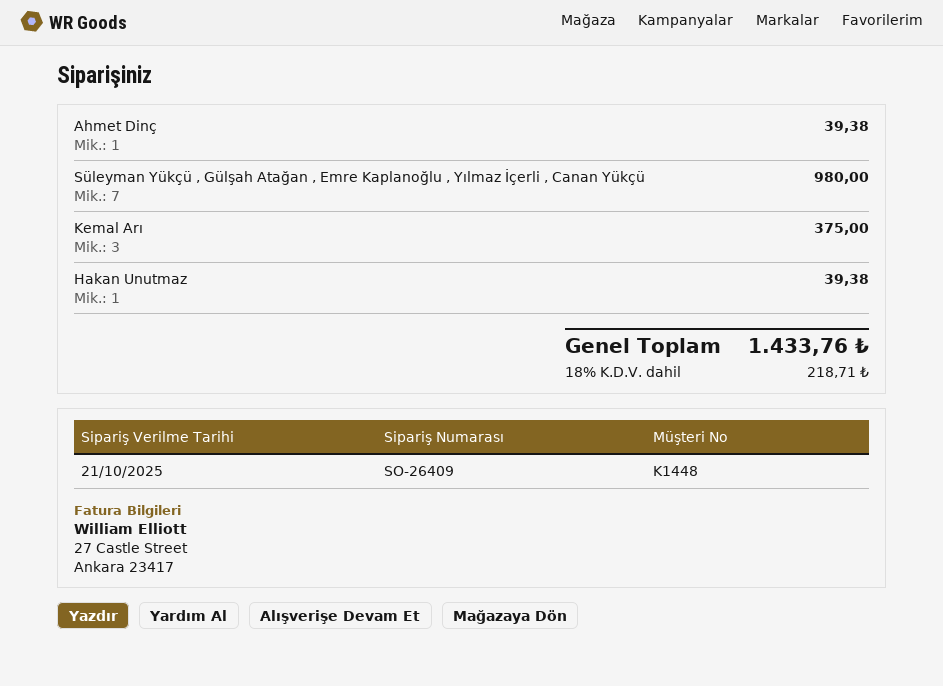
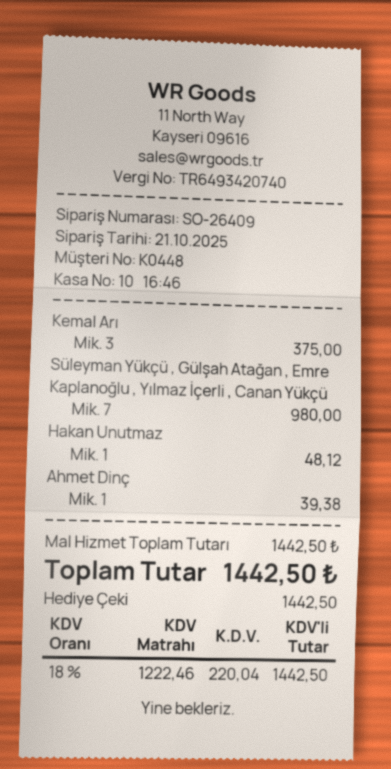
customer number: K1448 -> K0448
Hakan Unutmaz: 1 for 39.38 -> 1 for 48.12
tax: 18% = 218.71 -> 18% = 220.04
total: 1433.76 -> 1442.50

